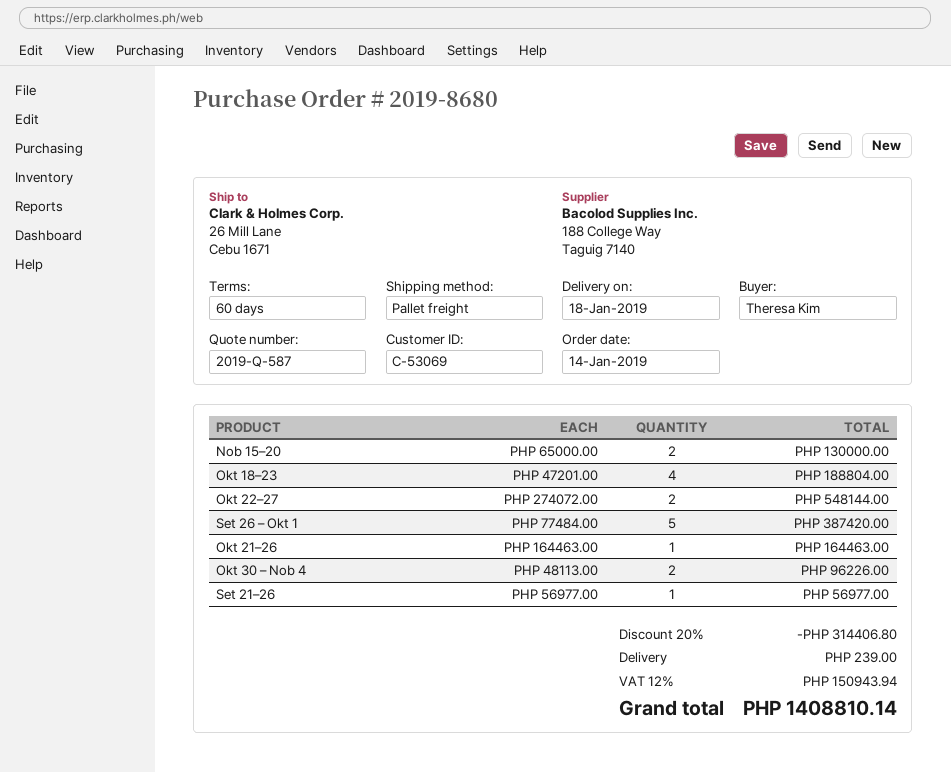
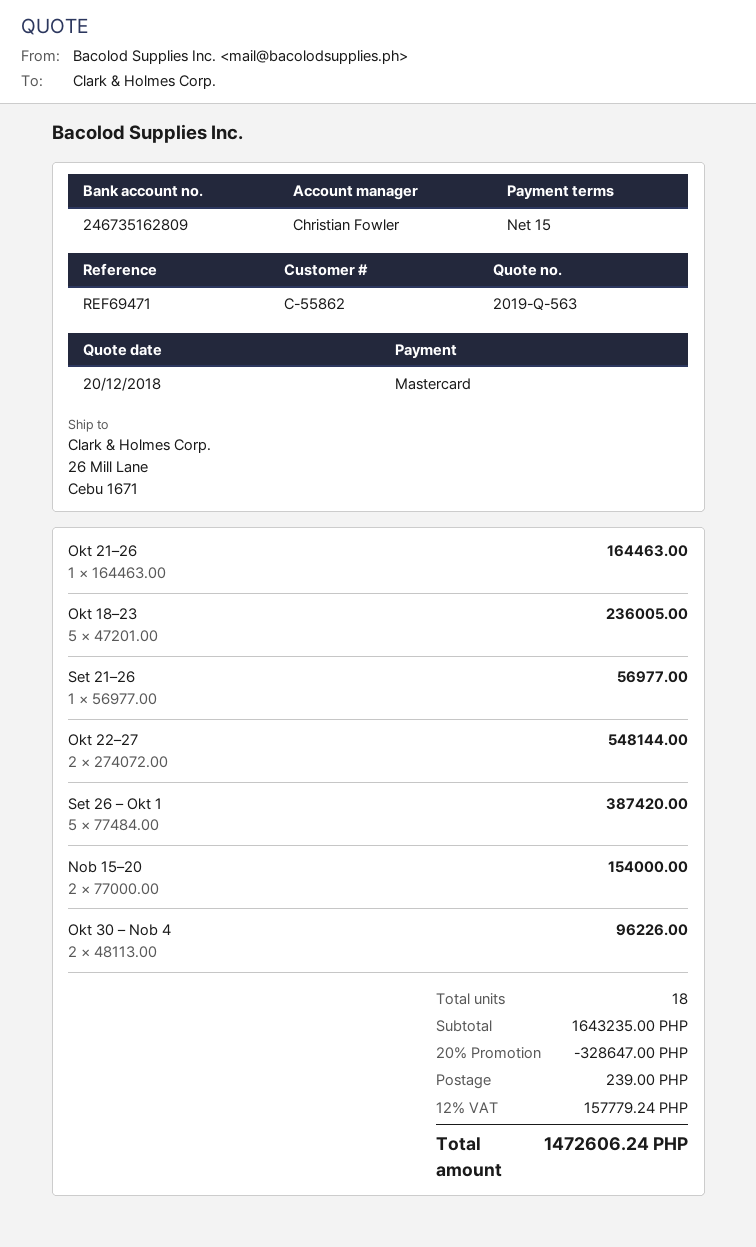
quote number: 2019-Q-587 -> 2019-Q-563
payment terms: 60 days -> 15 days
customer number: C-53069 -> C-55862
Nob 15–20: 2 x 65000.00 = 130000.00 -> 2 x 77000.00 = 154000.00
Okt 18–23: 4 x 47201.00 = 188804.00 -> 5 x 47201.00 = 236005.00
discount: 20% = 314406.80 -> 20% = 328647.00
tax: 12% = 150943.94 -> 12% = 157779.24
total: 1408810.14 -> 1472606.24

